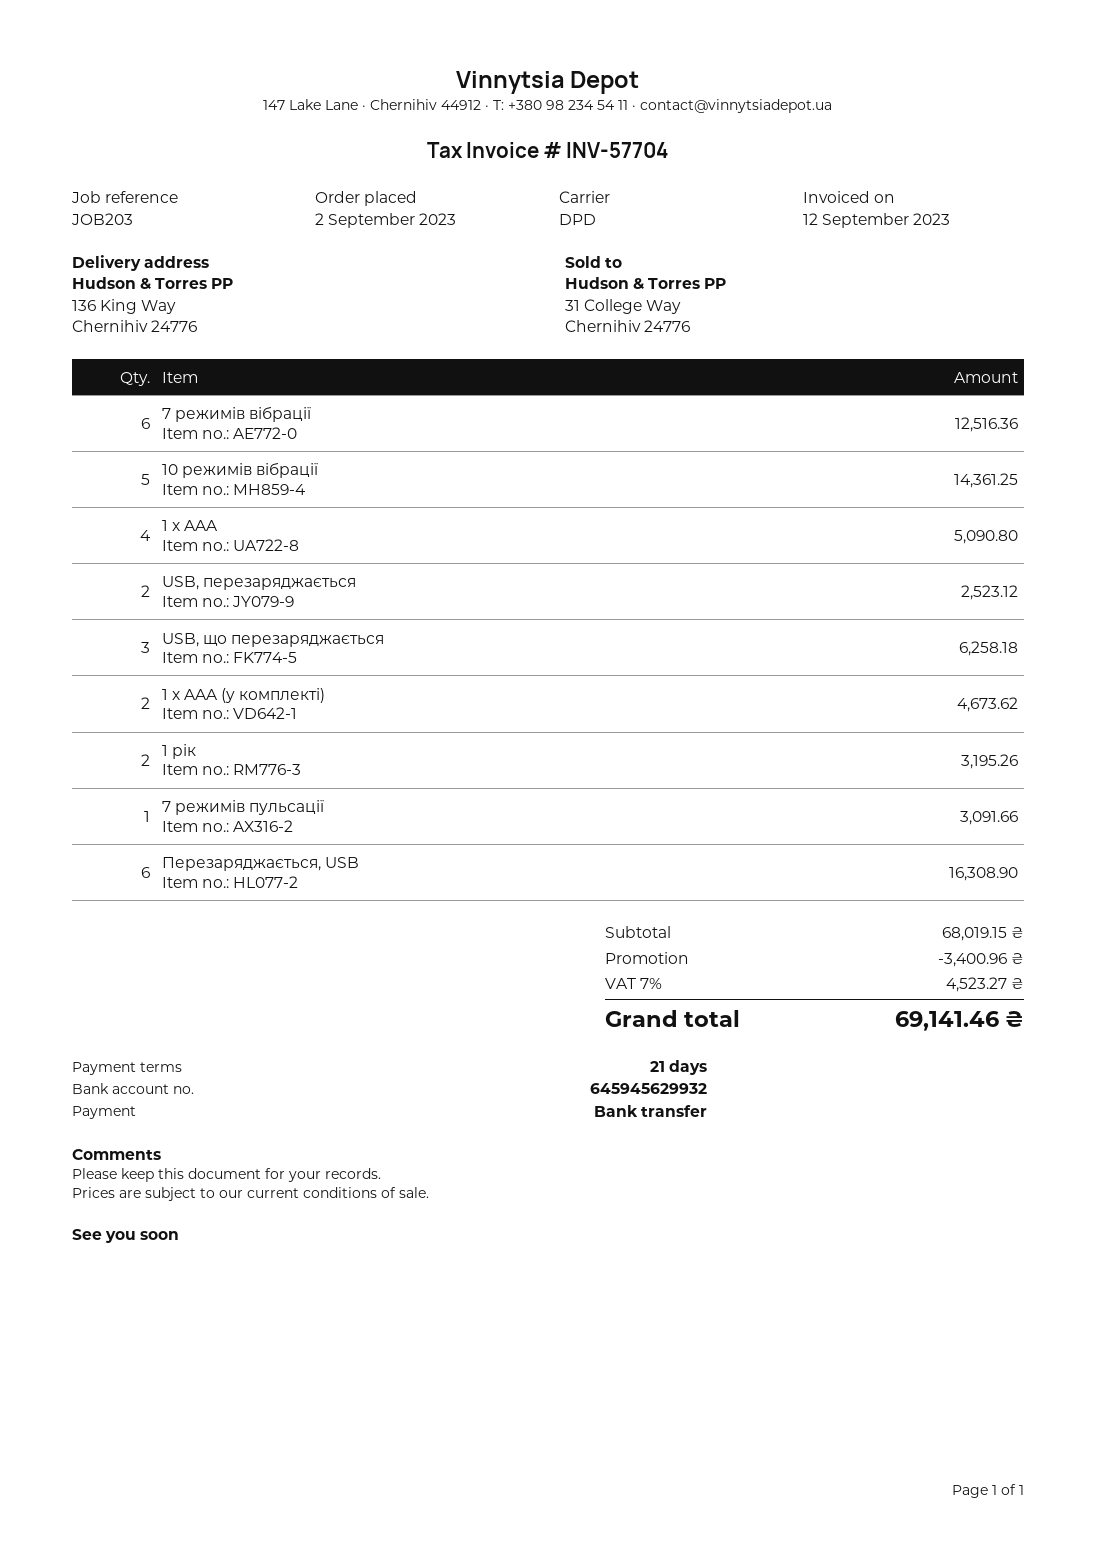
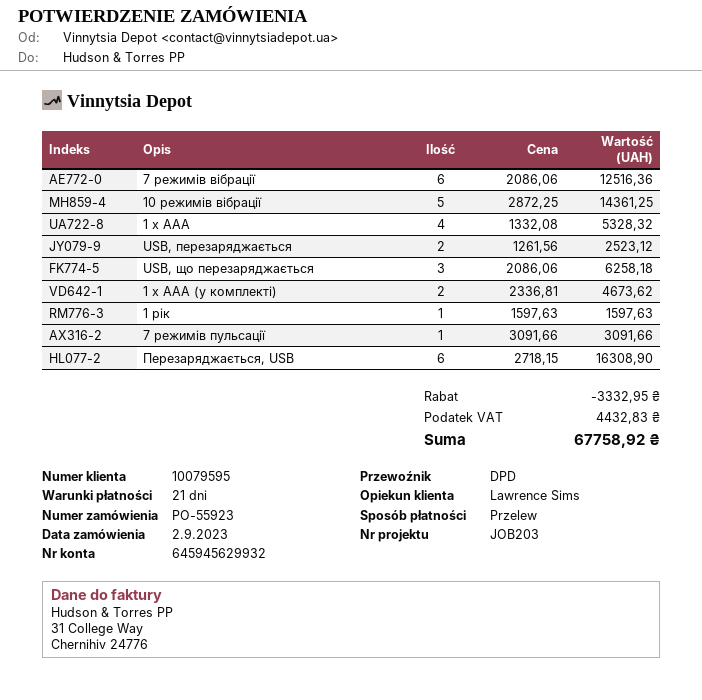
1 x AAA: 4 for 5090.80 -> 4 for 5328.32
1 рік: 2 for 3195.26 -> 1 for 1597.63
discount: 3400.96 -> 3332.95
tax: 4523.27 -> 4432.83
total: 69141.46 -> 67758.92

